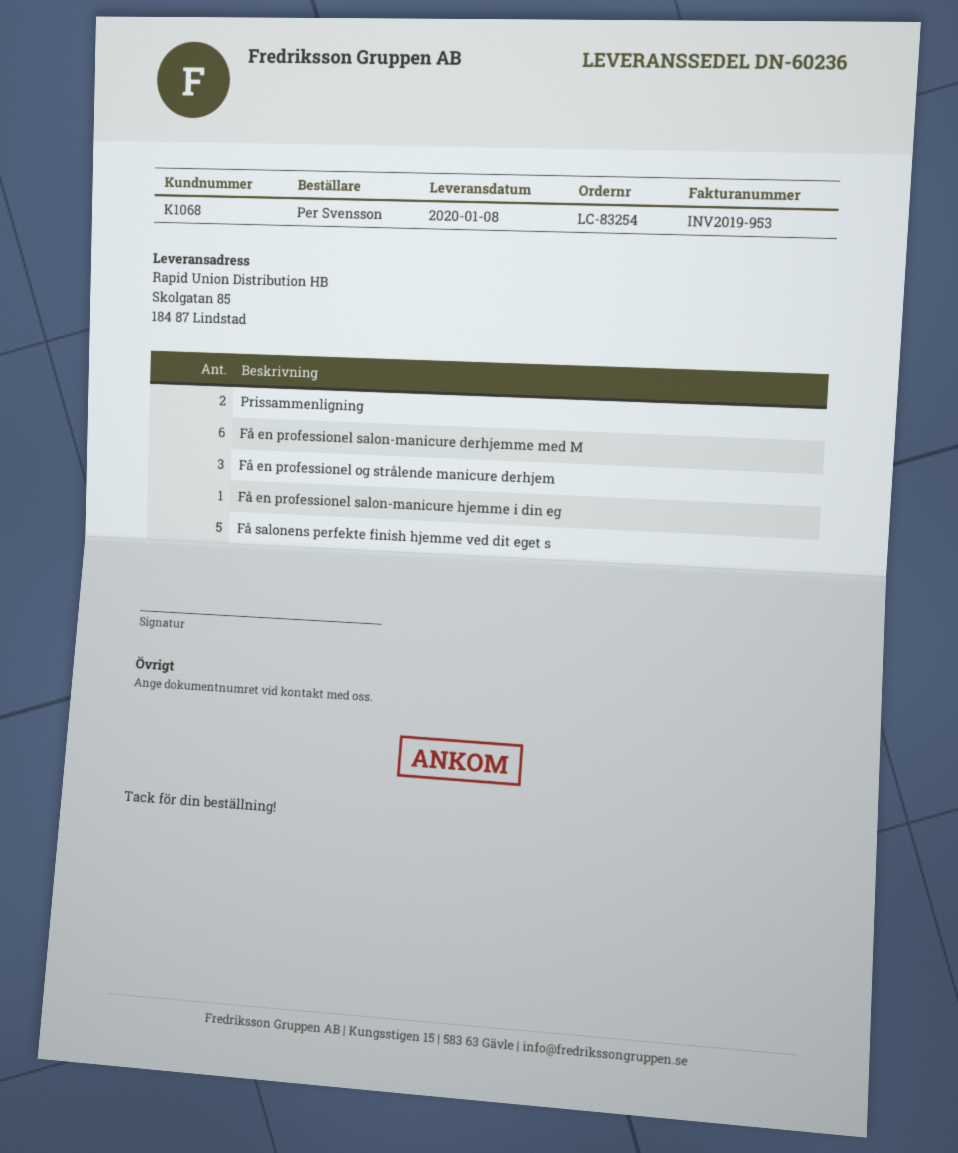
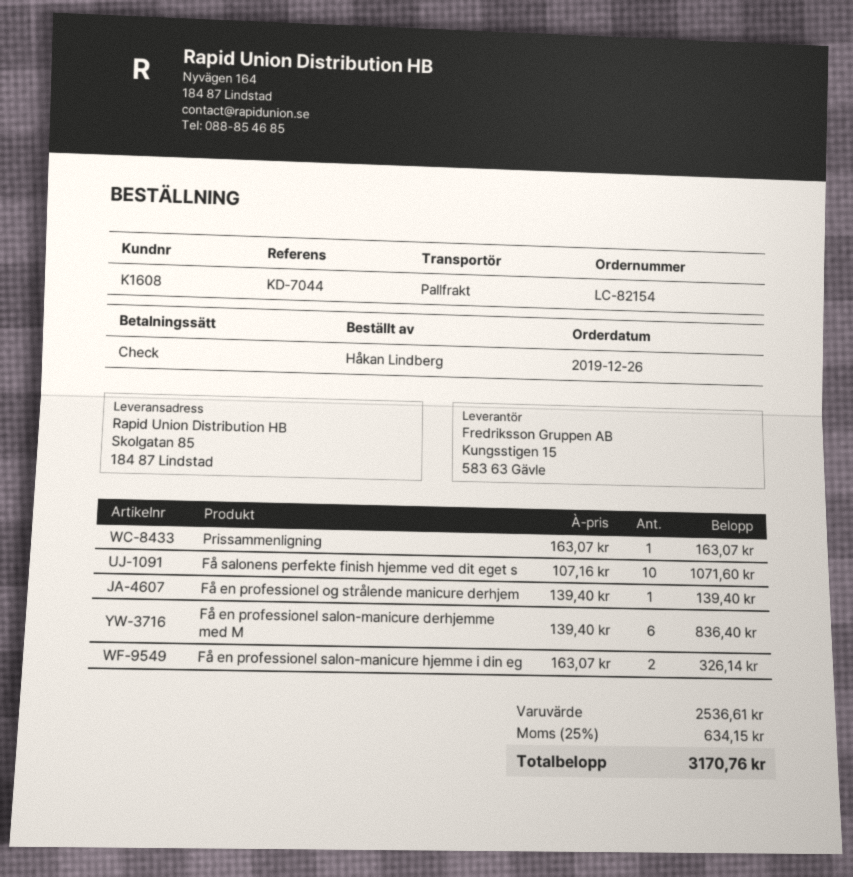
order number: LC-83254 -> LC-82154
customer number: K1068 -> K1608
ordered by: Per Svensson -> Håkan Lindberg
Prissammenligning: 2 -> 1
Få en professionel og strålende manicure derhjem: 3 -> 1
Få en professionel salon-manicure hjemme i din eg: 1 -> 2
Få salonens perfekte finish hjemme ved dit eget s: 5 -> 10

